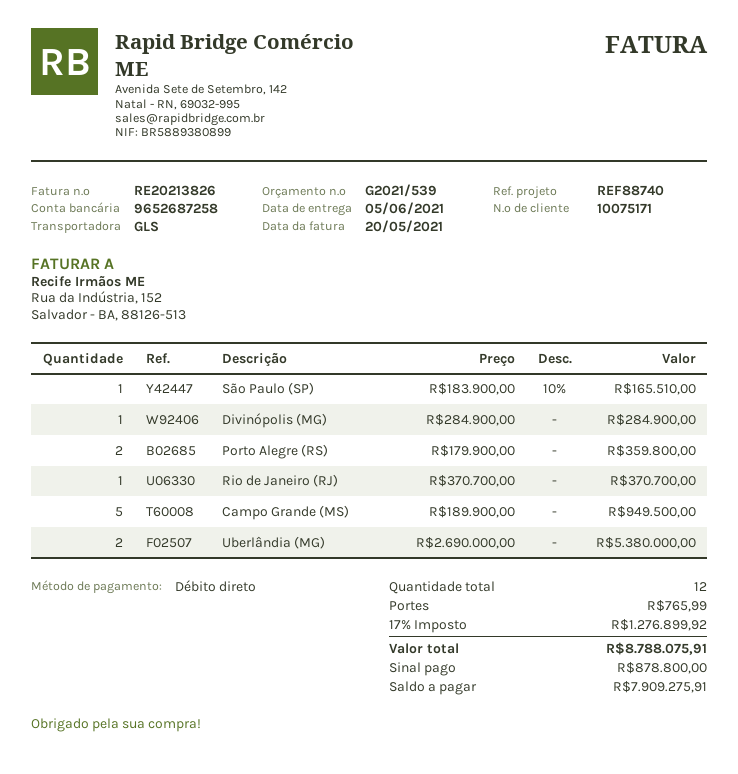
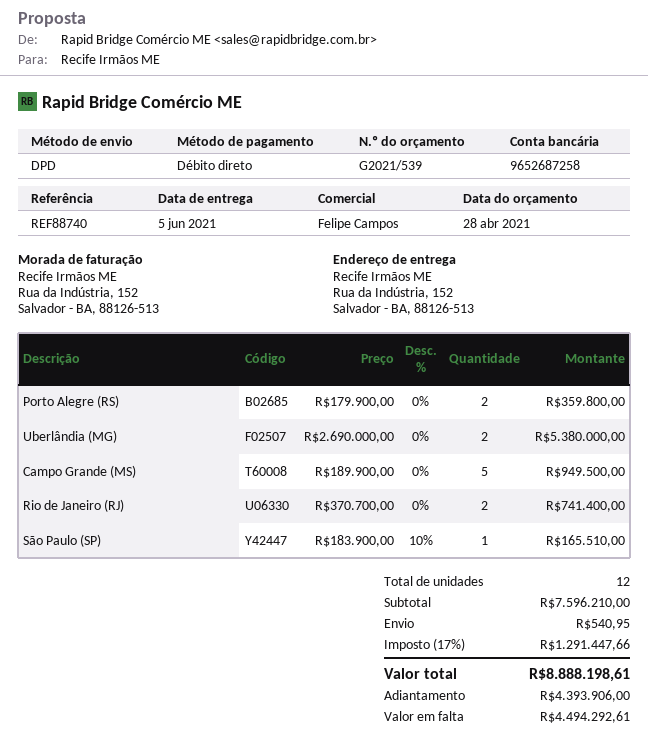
shipping method: GLS -> DPD
Divinópolis (MG): 1 x 284900.00 = 284900.00 -> none
Rio de Janeiro (RJ): 1 x 370700.00 = 370700.00 -> 2 x 370700.00 = 741400.00
shipping: 765.99 -> 540.95
tax: 17% = 1276899.92 -> 17% = 1291447.66
total: 8788075.91 -> 8888198.61
deposit: 878800.00 -> 4393906.00
balance: 7909275.91 -> 4494292.61

